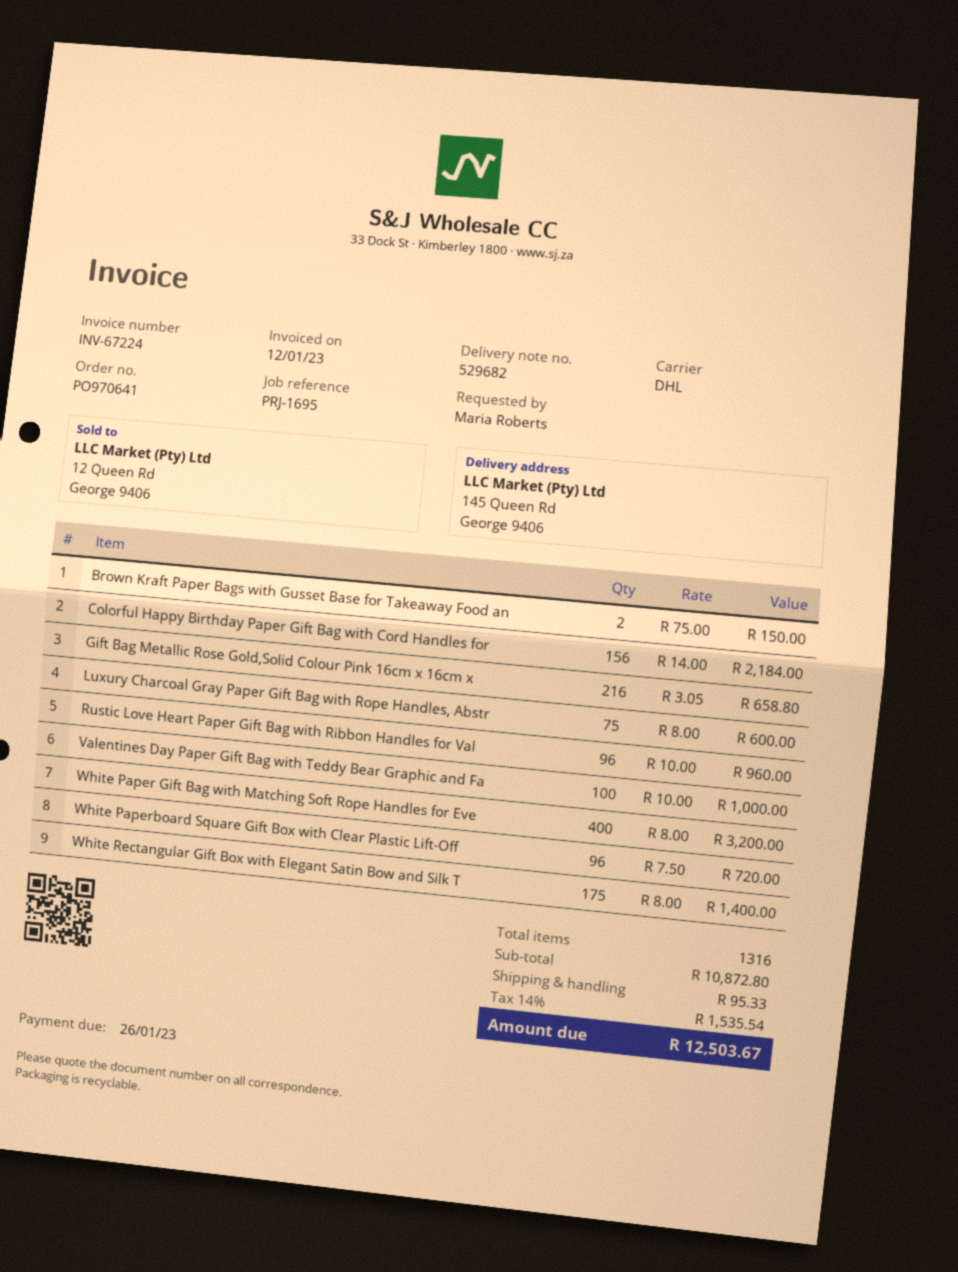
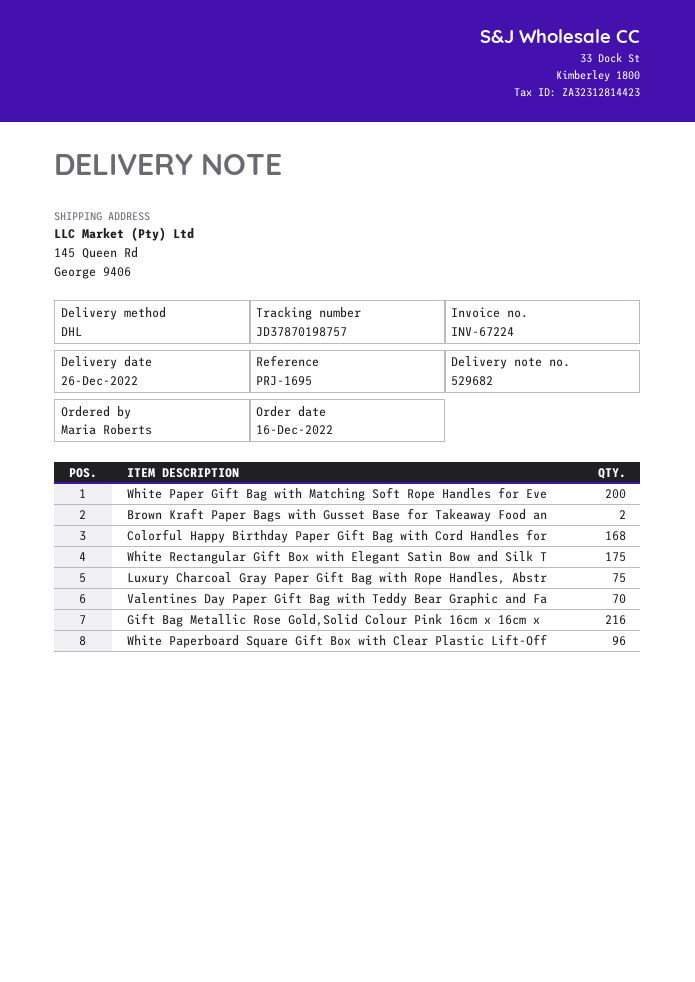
Colorful Happy Birthday Paper Gift Bag with Cord Handles for: 156 -> 168
Rustic Love Heart Paper Gift Bag with Ribbon Handles for Val: 96 -> none
Valentines Day Paper Gift Bag with Teddy Bear Graphic and Fa: 100 -> 70
White Paper Gift Bag with Matching Soft Rope Handles for Eve: 400 -> 200

